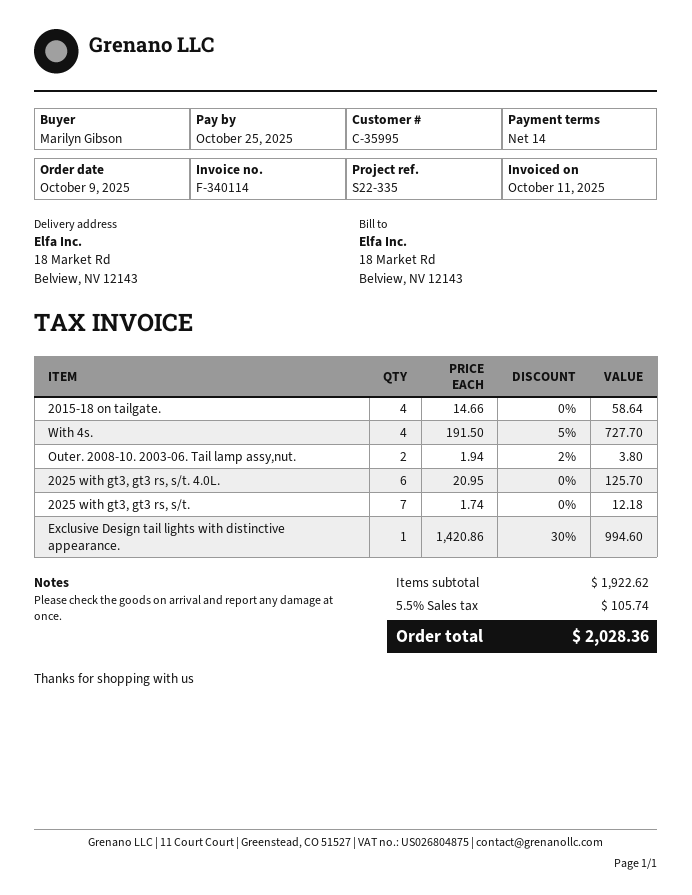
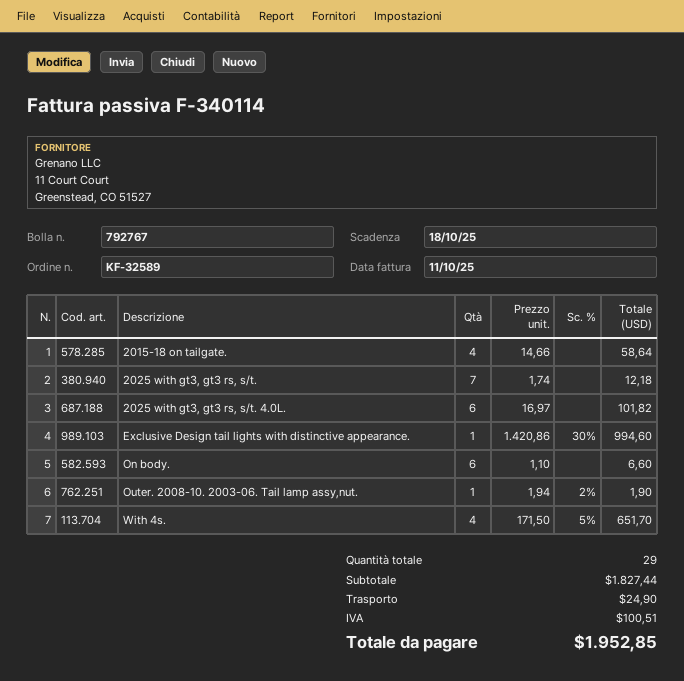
due date: 2025-10-25 -> 2025-10-18
With 4s.: 4 x 191.50 - 5% = 727.70 -> 4 x 171.50 - 5% = 651.70
Outer. 2008-10. 2003-06. Tail lamp assy,nut.: 2 x 1.94 - 2% = 3.80 -> 1 x 1.94 - 2% = 1.90
2025 with gt3, gt3 rs, s/t. 4.0L.: 6 x 20.95 = 125.70 -> 6 x 16.97 = 101.82
On body.: none -> 6 x 1.10 = 6.60
subtotal: 1922.62 -> 1827.44
shipping: none -> 24.90
tax: 105.74 -> 100.51
total: 2028.36 -> 1952.85

